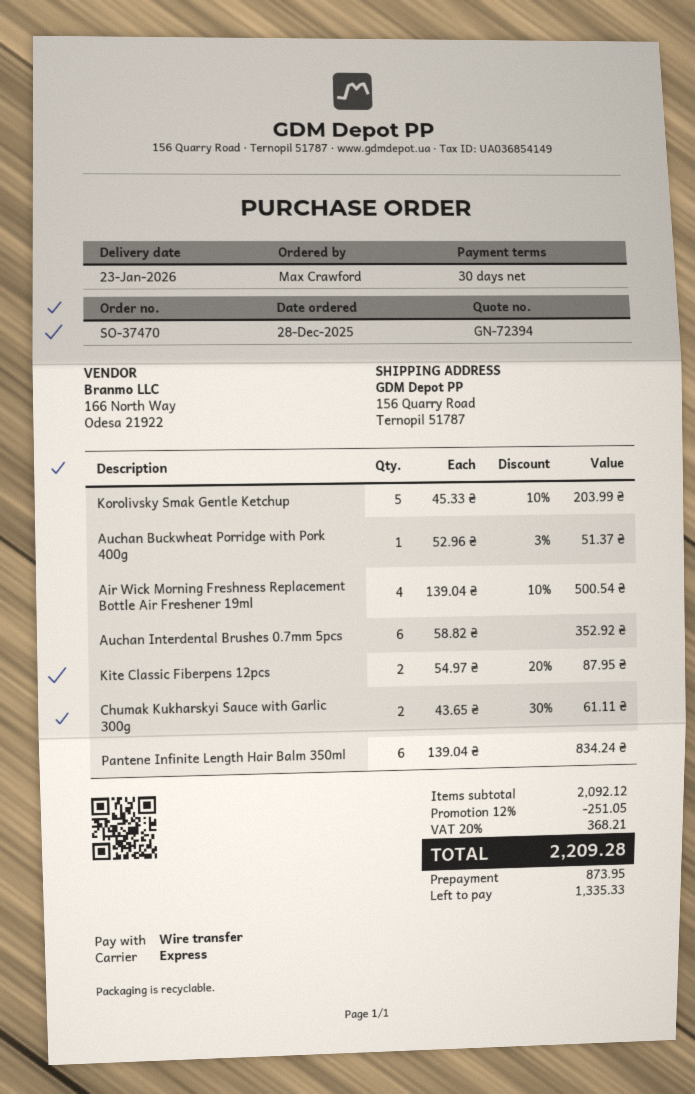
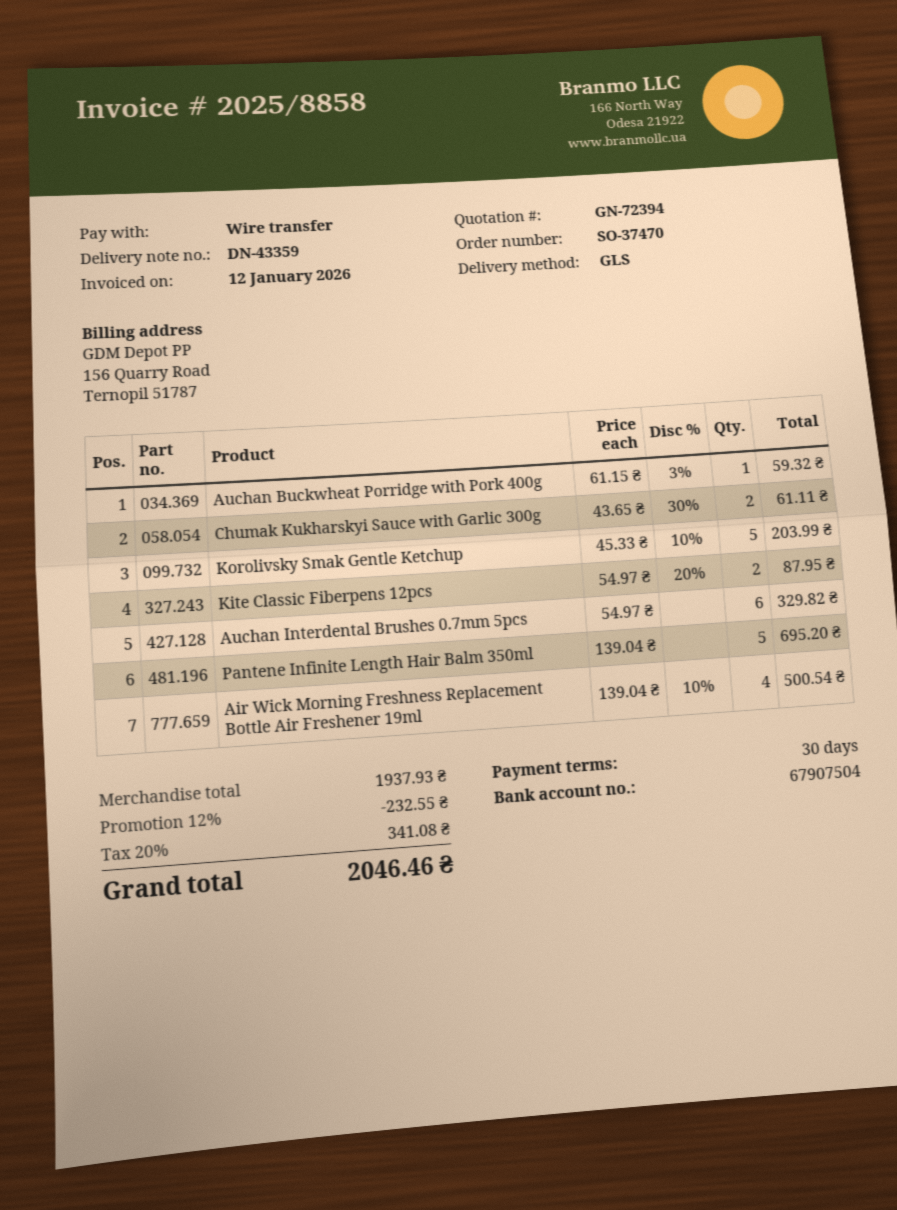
shipping method: express -> GLS
Auchan Buckwheat Porridge with Pork 400g: 1 x 52.96 - 3% = 51.37 -> 1 x 61.15 - 3% = 59.32
Auchan Interdental Brushes 0.7mm 5pcs: 6 x 58.82 = 352.92 -> 6 x 54.97 = 329.82
Pantene Infinite Length Hair Balm 350ml: 6 x 139.04 = 834.24 -> 5 x 139.04 = 695.20
subtotal: 2092.12 -> 1937.93
discount: 12% = 251.05 -> 12% = 232.55
tax: 20% = 368.21 -> 20% = 341.08
total: 2209.28 -> 2046.46

